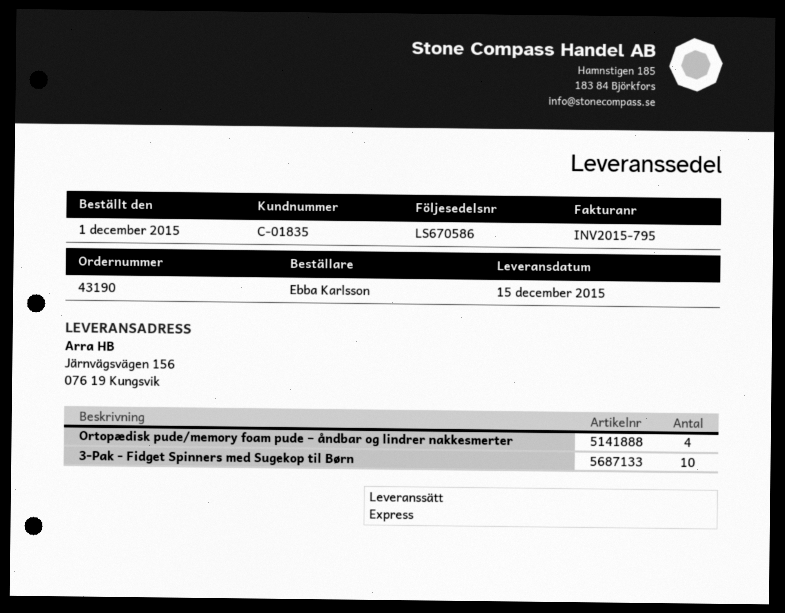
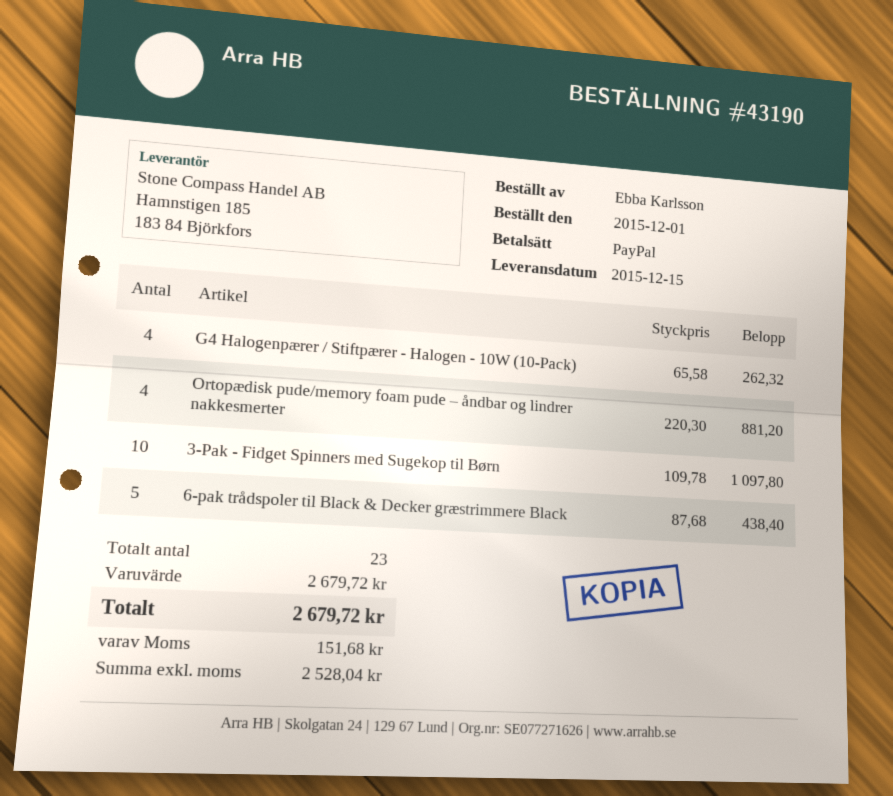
G4 Halogenpærer / Stiftpærer - Halogen - 10W (10-Pack): none -> 4
6-pak trådspoler til Black & Decker græstrimmere Black: none -> 5

